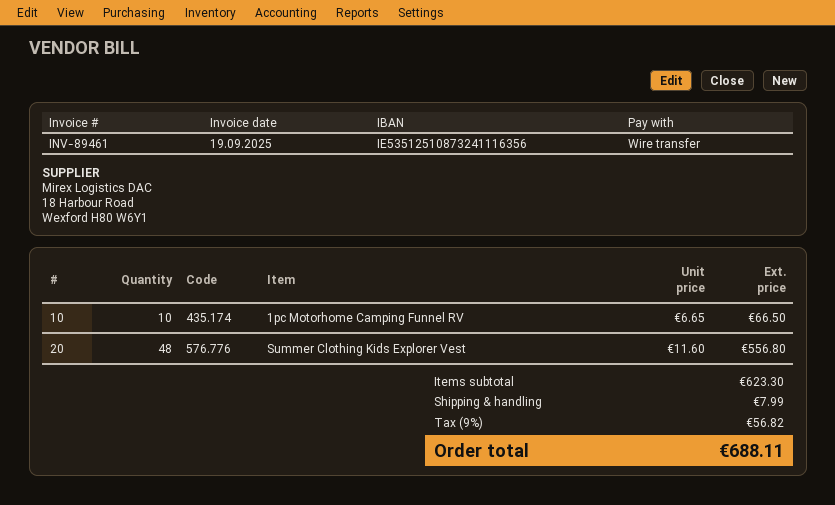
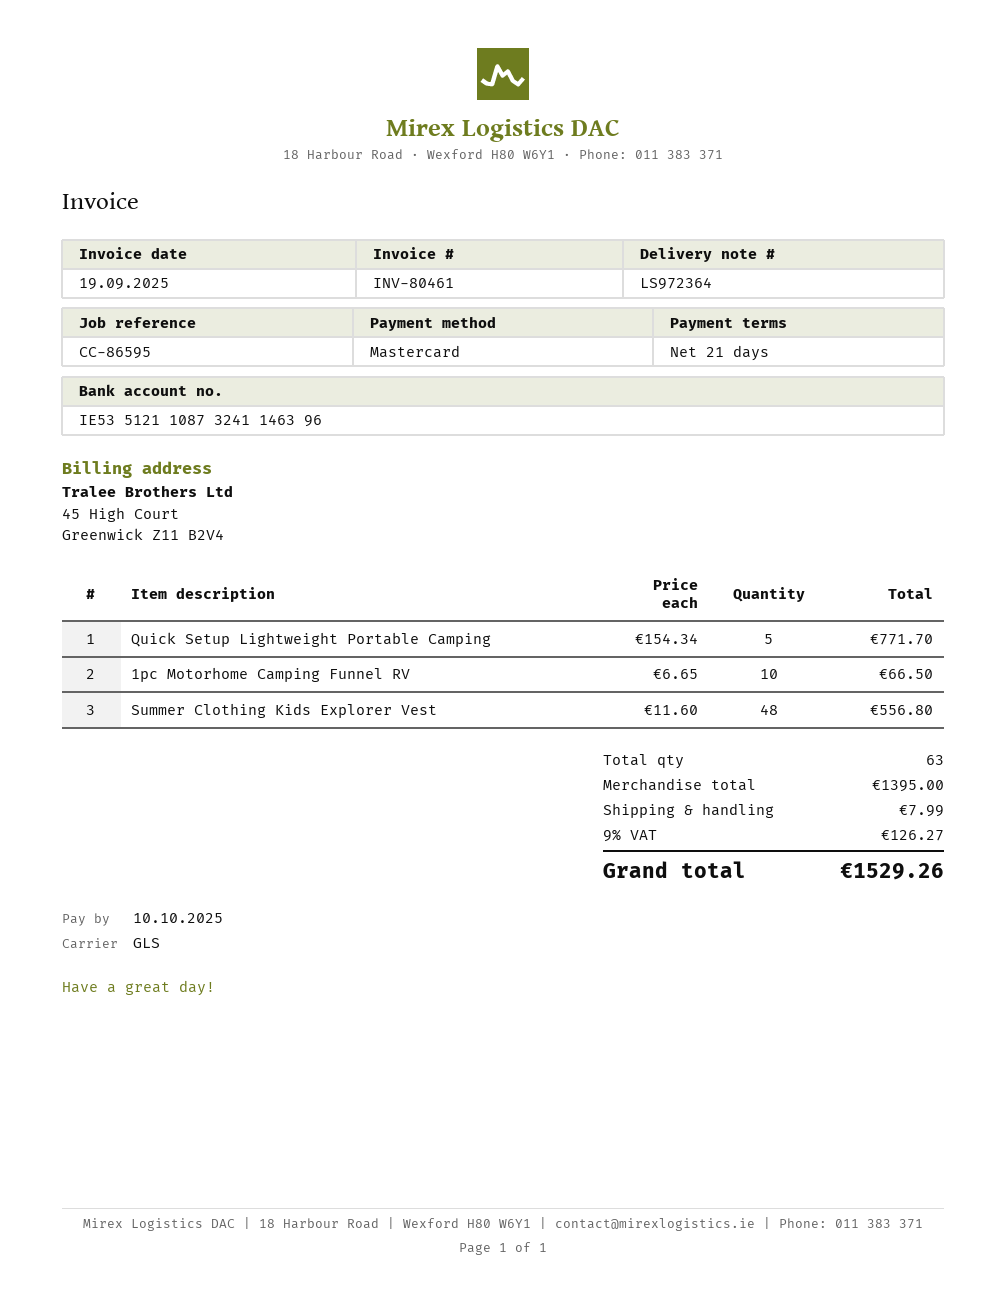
invoice number: INV-89461 -> INV-80461
payment method: bank transfer -> Mastercard
bank account: IE53512510873241116356 -> IE53512110873241146396
Quick Setup Lightweight Portable Camping: none -> 5 x 154.34 = 771.70
subtotal: 623.30 -> 1395.00
tax: 9% = 56.82 -> 9% = 126.27
total: 688.11 -> 1529.26

